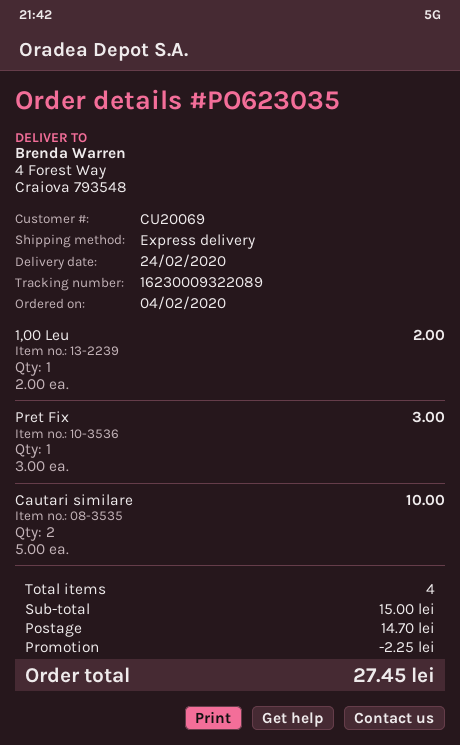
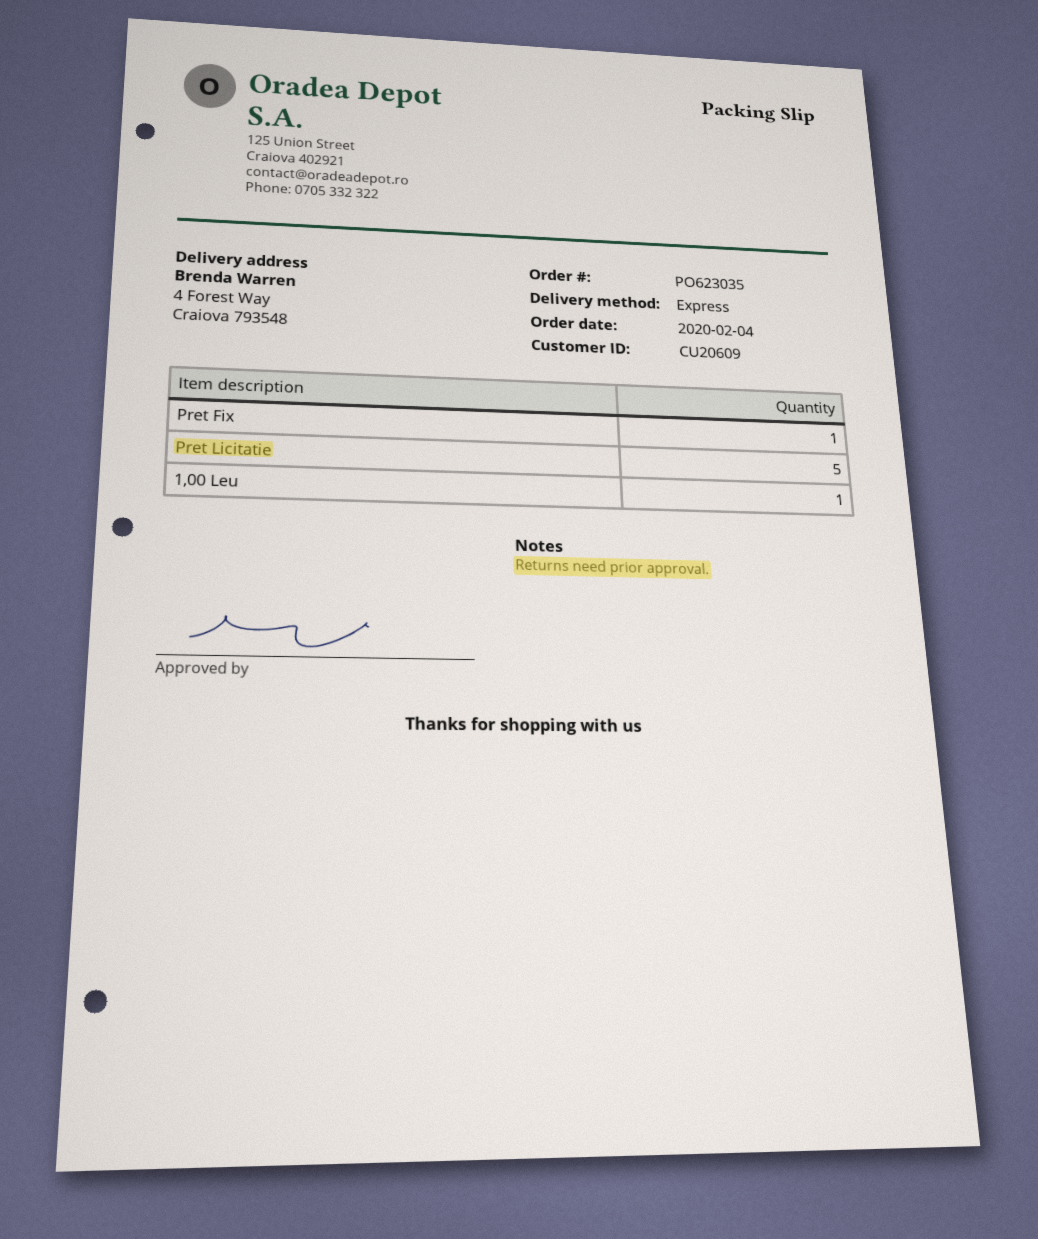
customer number: CU20069 -> CU20609
Cautari similare: 2 -> none
Pret Licitatie: none -> 5

